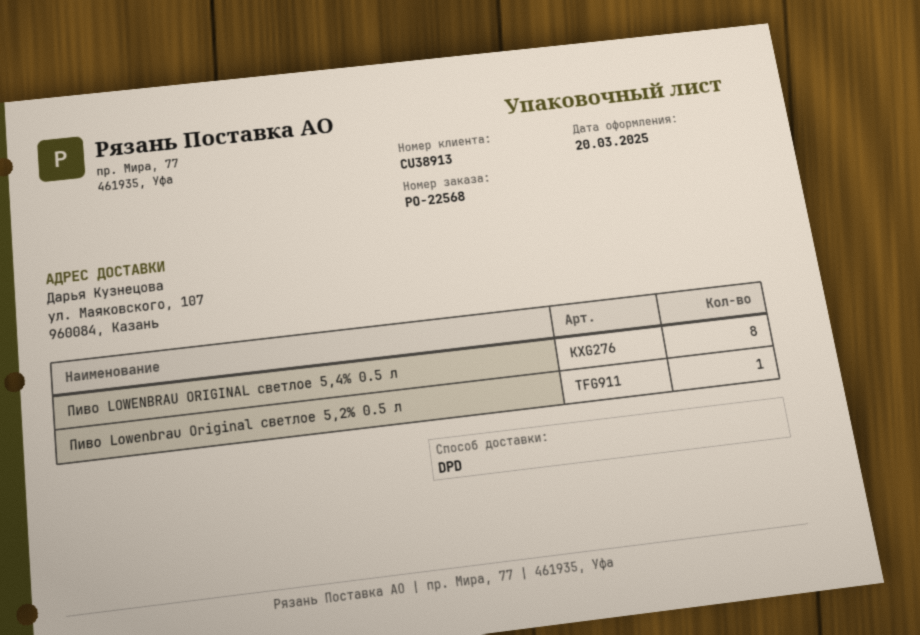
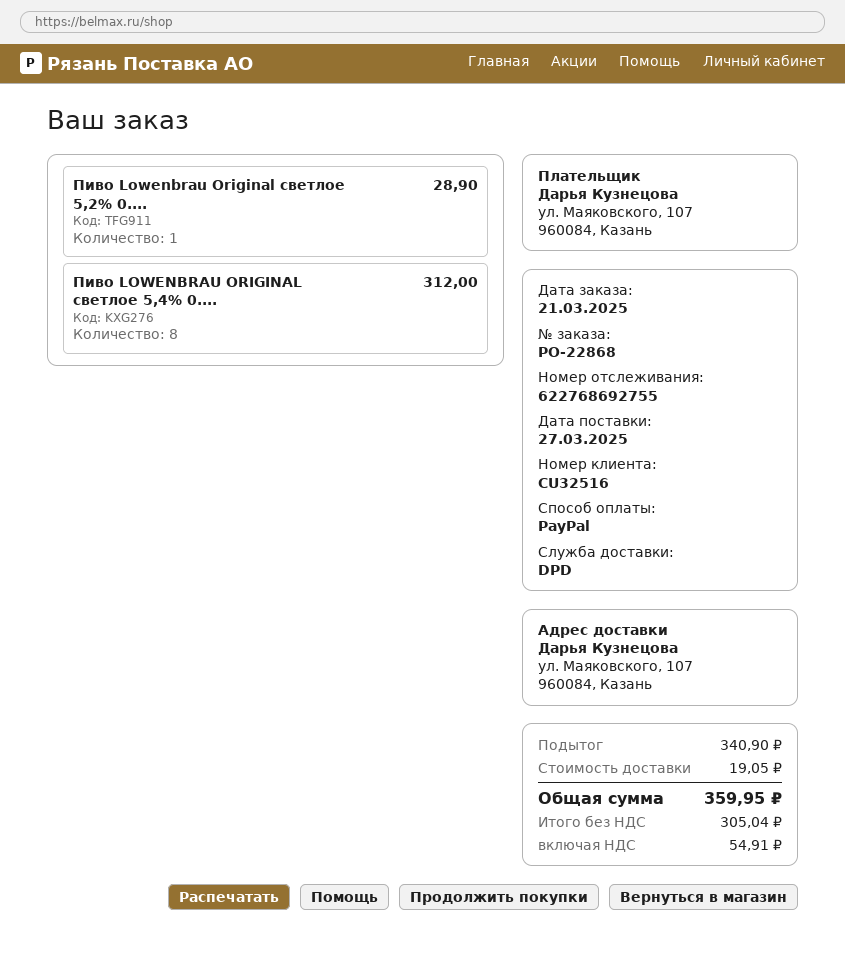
order number: PO-22568 -> PO-22868
order date: 2025-03-20 -> 2025-03-21
customer number: CU38913 -> CU32516

